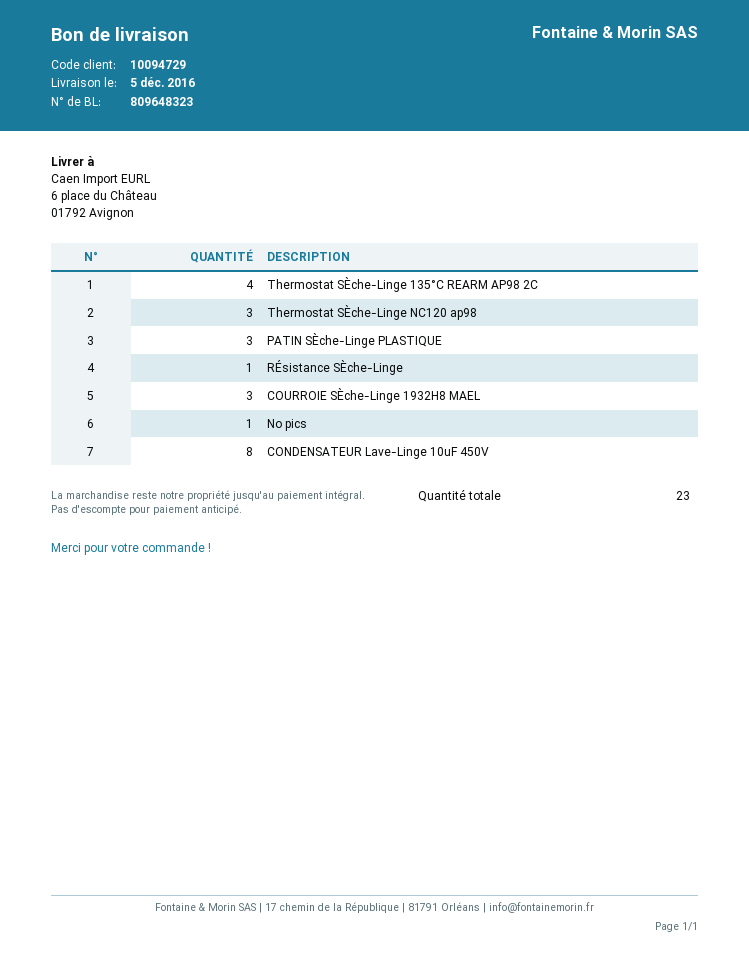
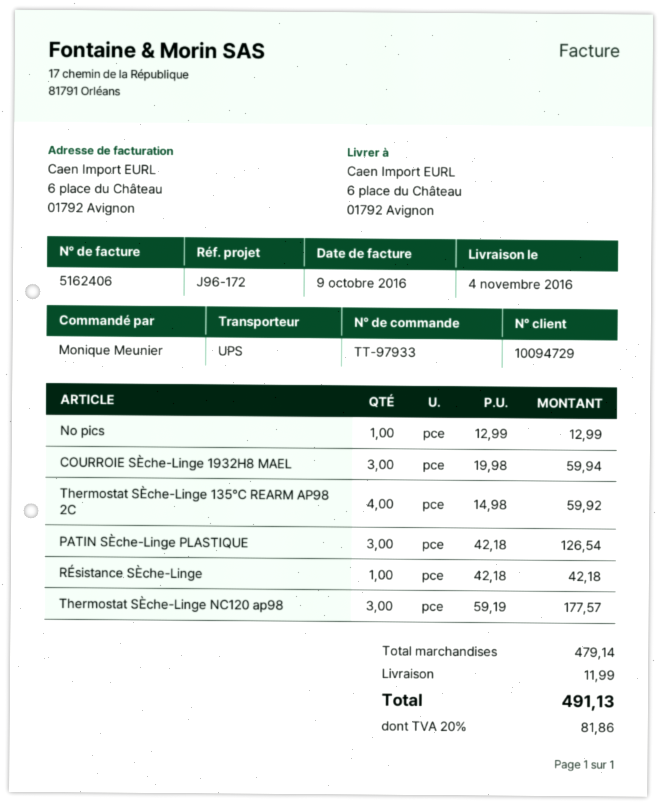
delivery date: 2016-12-05 -> 2016-11-04
CONDENSATEUR Lave-Linge 10uF 450V: 8 -> none

